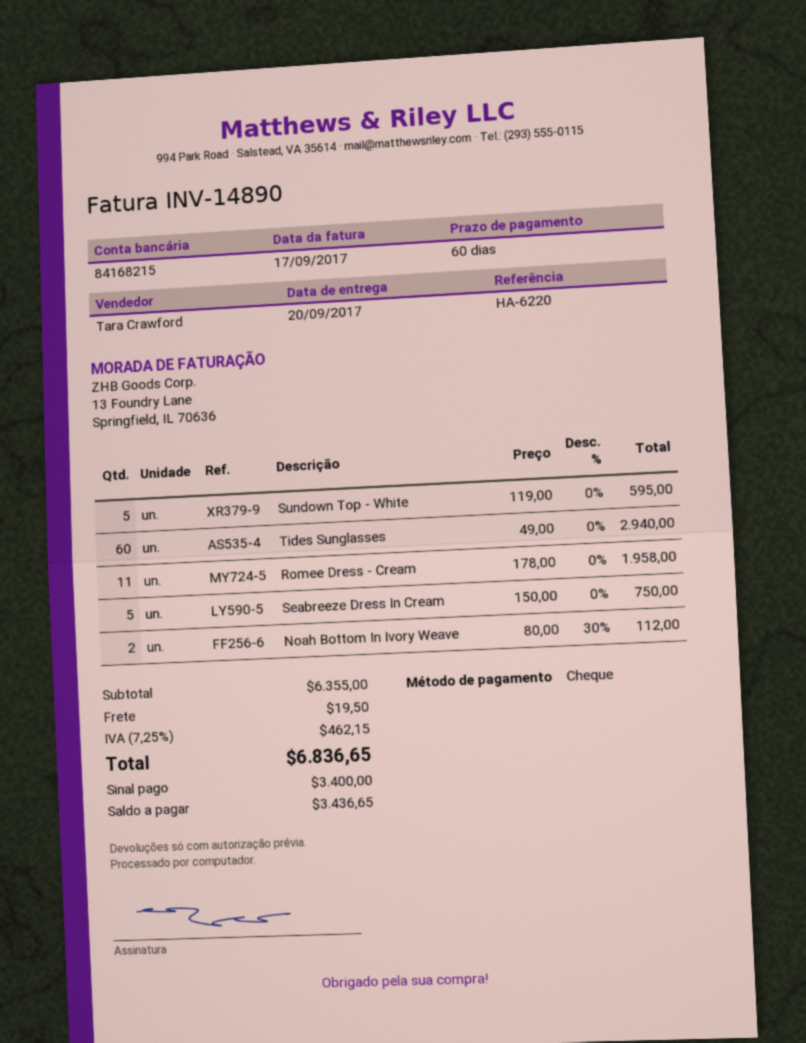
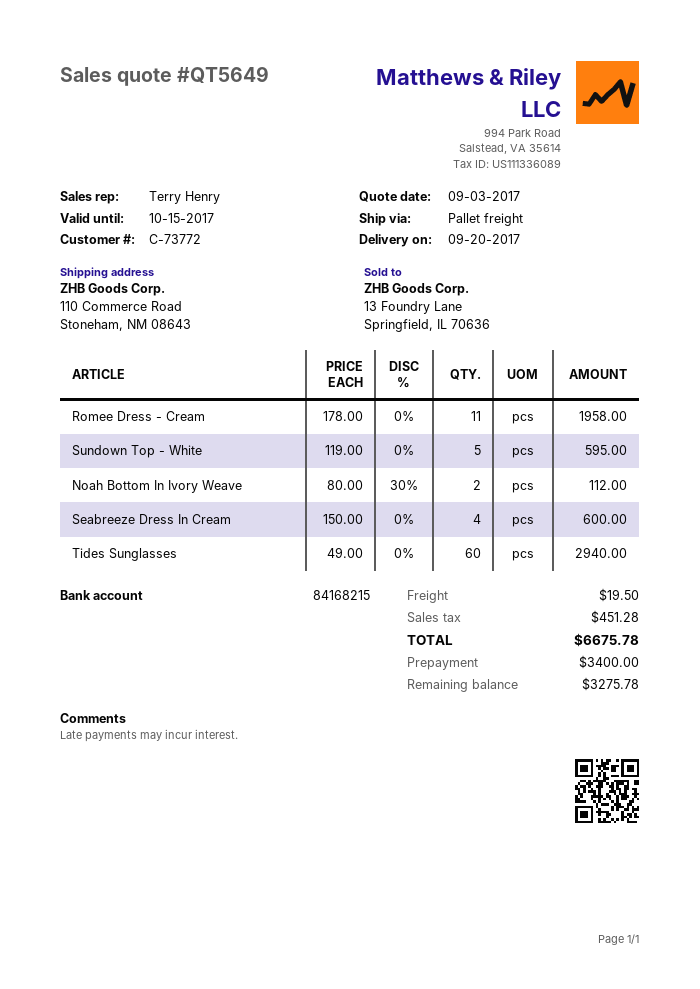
sales rep: Tara Crawford -> Terry Henry
Seabreeze Dress In Cream: 5 x 150.00 = 750.00 -> 4 x 150.00 = 600.00
tax: 462.15 -> 451.28
total: 6836.65 -> 6675.78
balance: 3436.65 -> 3275.78

